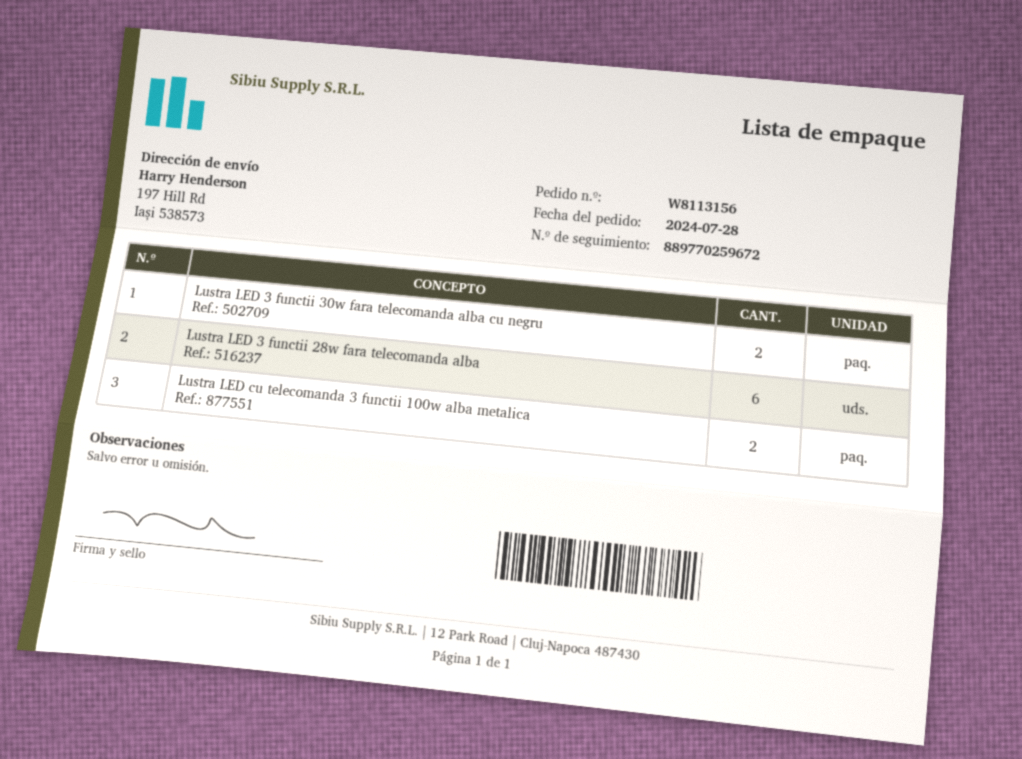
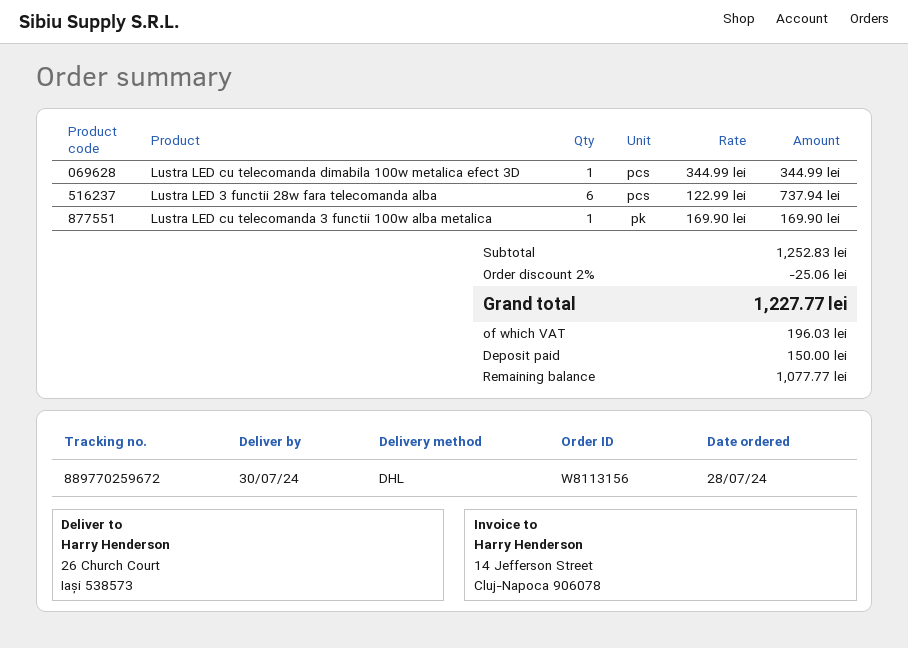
ship to: 197 Hill Rd, Iași 538573 -> 26 Church Court, Iași 538573
Lustra LED 3 functii 30w fara telecomanda alba cu negru: 2 -> none
Lustra LED cu telecomanda 3 functii 100w alba metalica: 2 -> 1
Lustra LED cu telecomanda dimabila 100w metalica efect 3D: none -> 1

